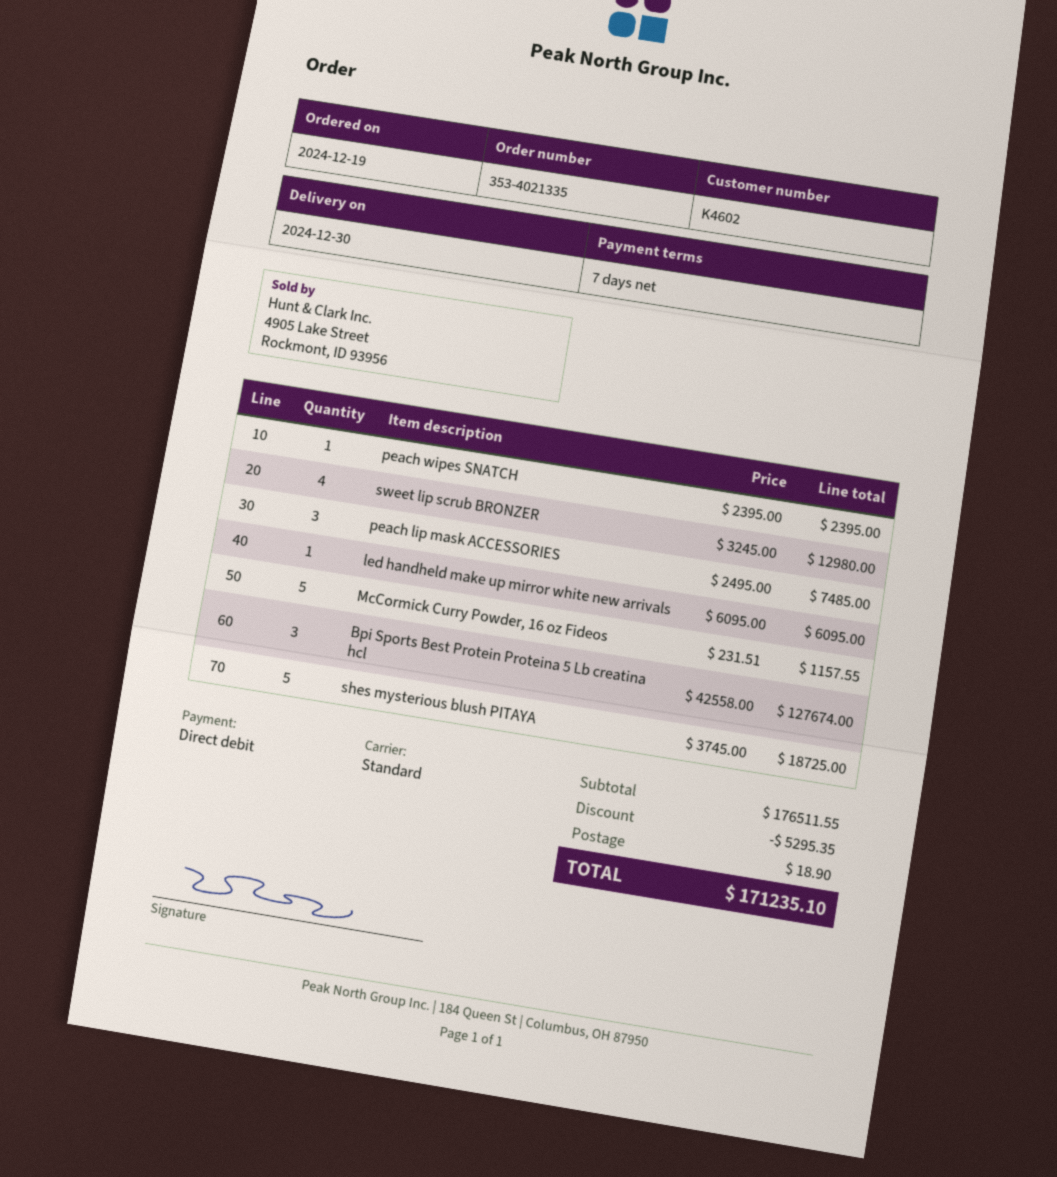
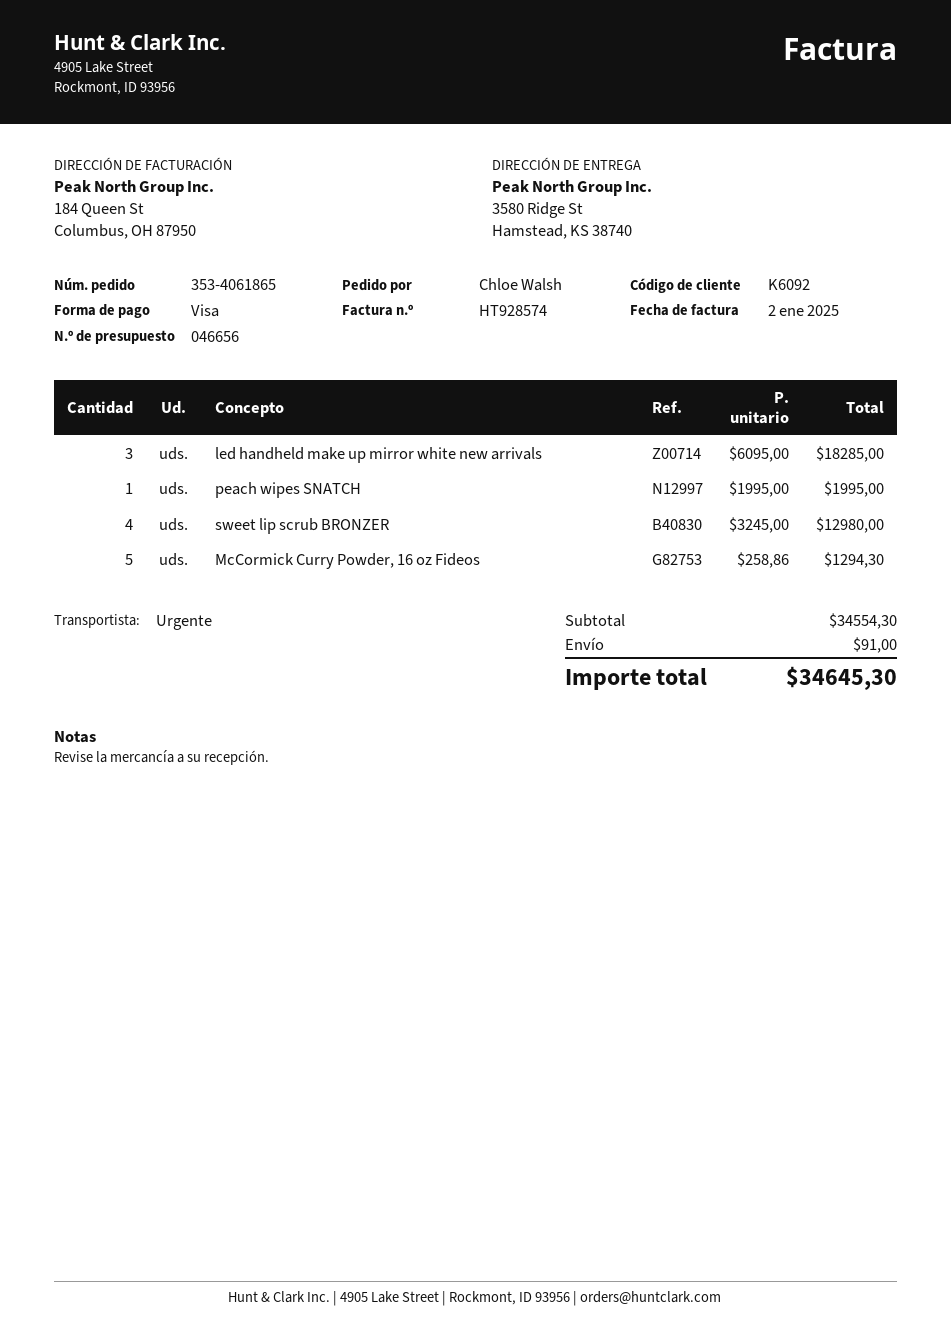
order number: 353-4021335 -> 353-4061865
customer number: K4602 -> K6092
payment method: direct debit -> Visa
shipping method: standard -> express
peach wipes SNATCH: 1 x 2395.00 = 2395.00 -> 1 x 1995.00 = 1995.00
peach lip mask ACCESSORIES: 3 x 2495.00 = 7485.00 -> none
led handheld make up mirror white new arrivals: 1 x 6095.00 = 6095.00 -> 3 x 6095.00 = 18285.00
McCormick Curry Powder, 16 oz Fideos: 5 x 231.51 = 1157.55 -> 5 x 258.86 = 1294.30
Bpi Sports Best Protein Proteina 5 Lb creatina hcl: 3 x 42558.00 = 127674.00 -> none
shes mysterious blush PITAYA: 5 x 3745.00 = 18725.00 -> none
subtotal: 176511.55 -> 34554.30
discount: 5295.35 -> none
shipping: 18.90 -> 91.00
total: 171235.10 -> 34645.30

